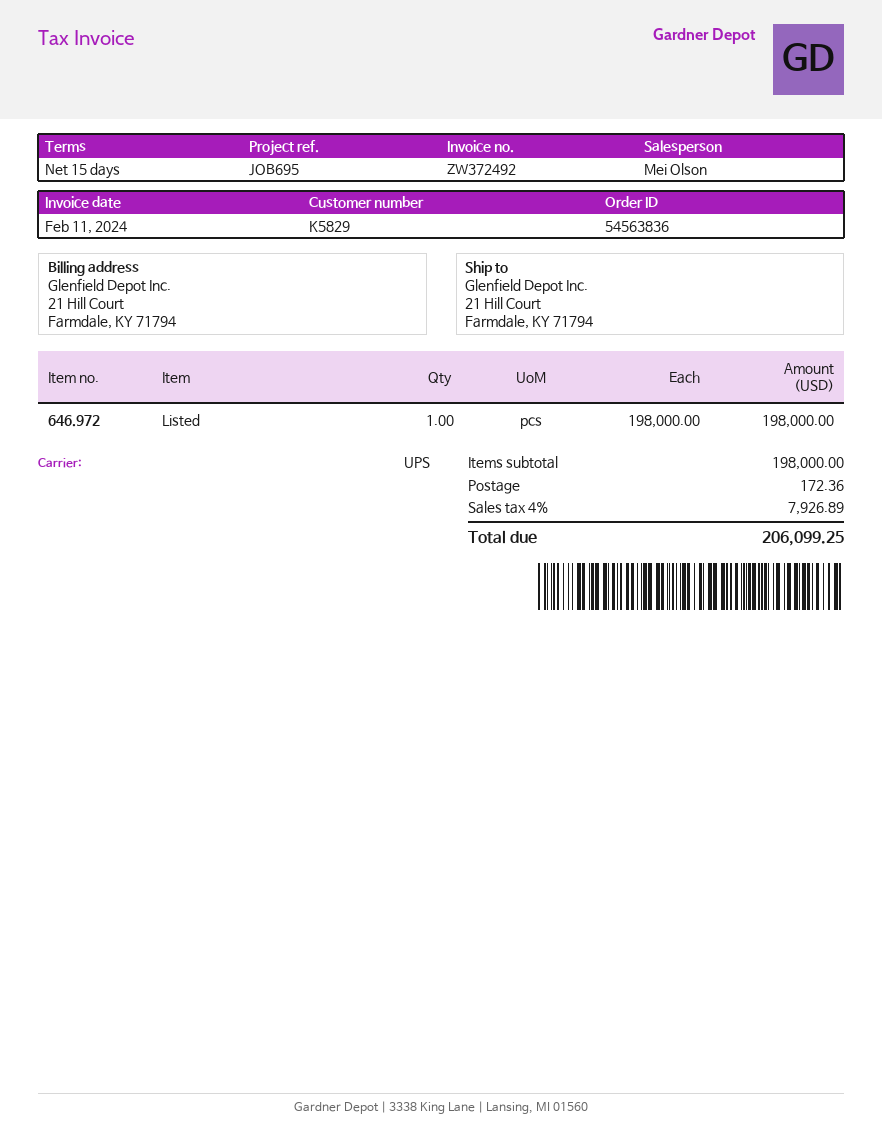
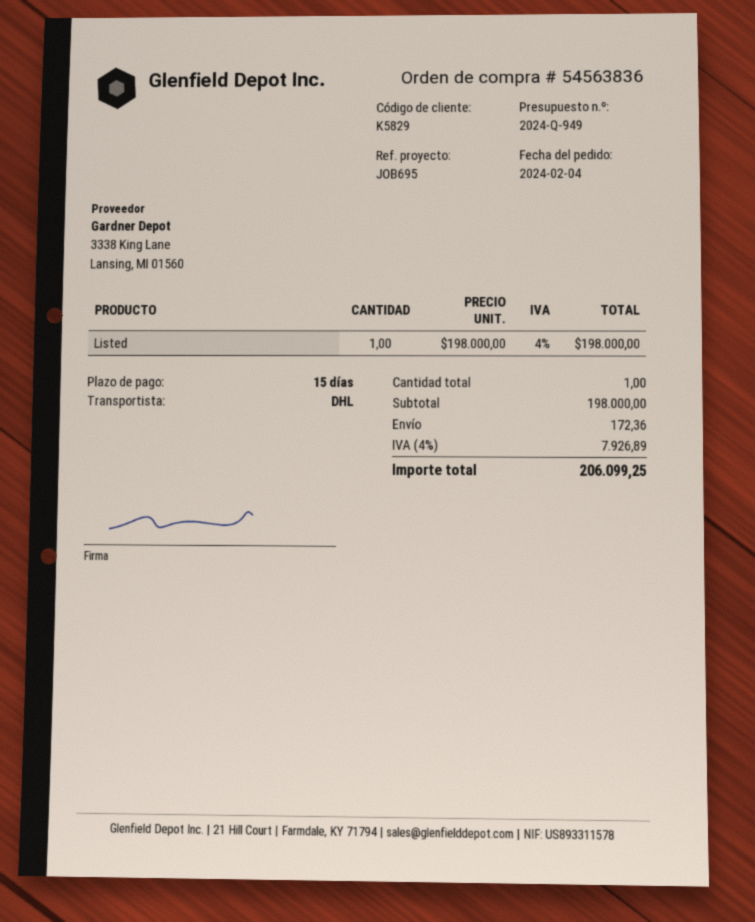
shipping method: UPS -> DHL

